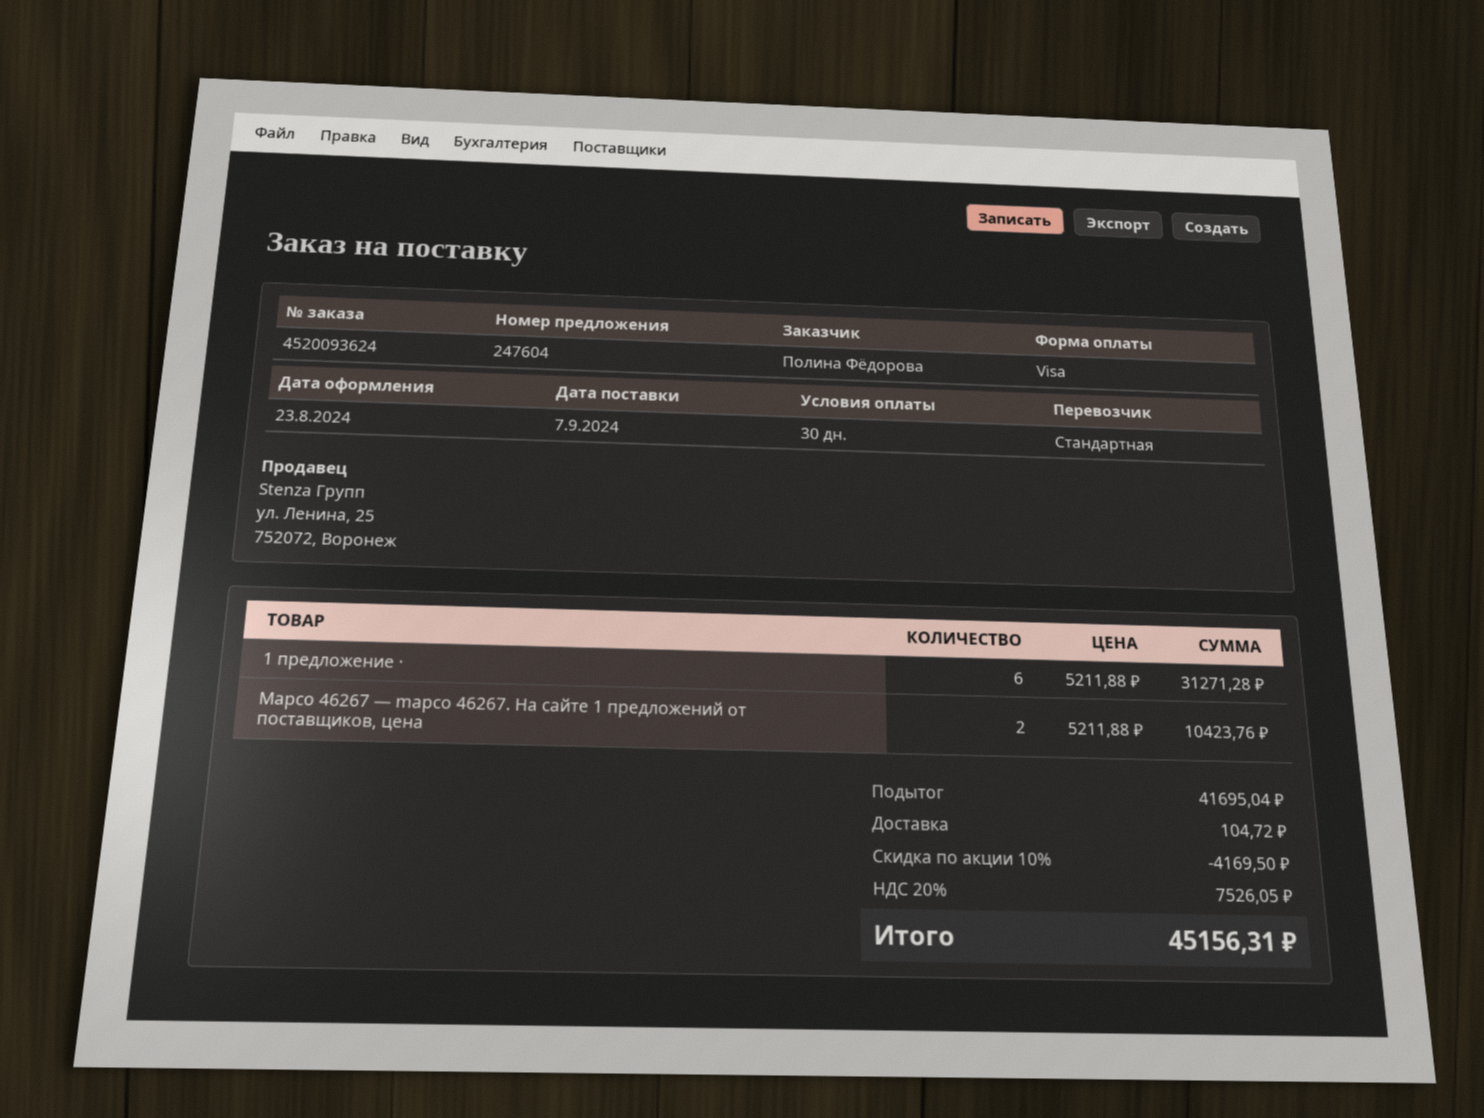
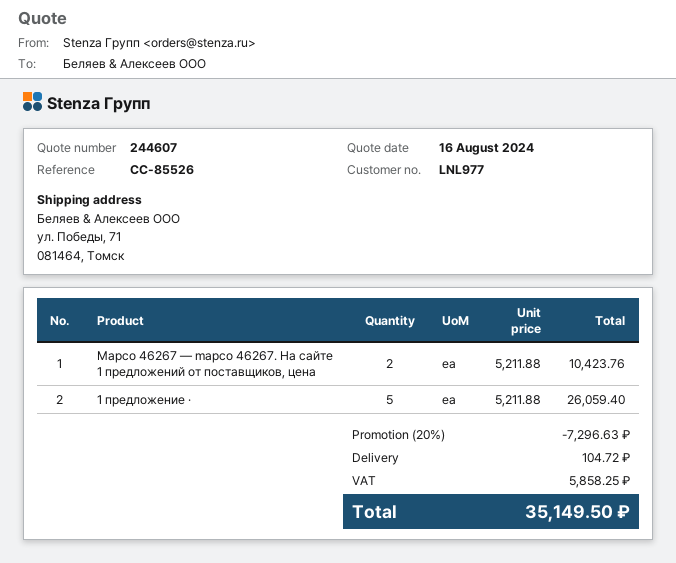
quote number: 247604 -> 244607
1 предложение ·: 6 x 5211.88 = 31271.28 -> 5 x 5211.88 = 26059.40
discount: 10% = 4169.50 -> 20% = 7296.63
tax: 7526.05 -> 5858.25
total: 45156.31 -> 35149.50

